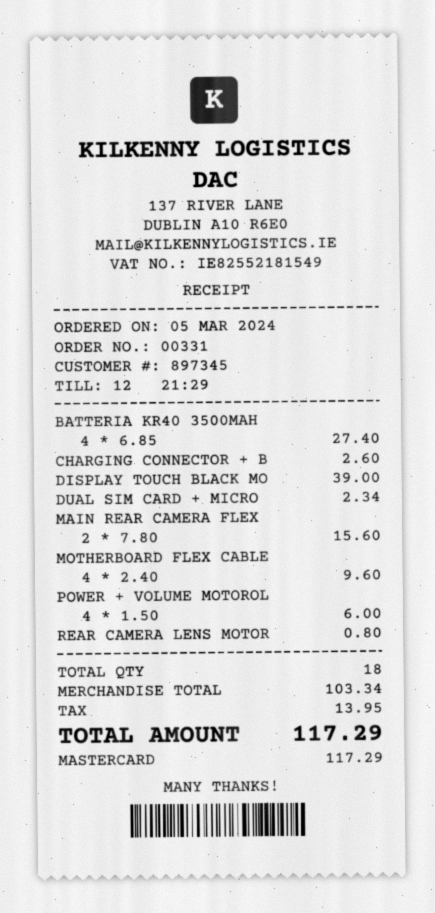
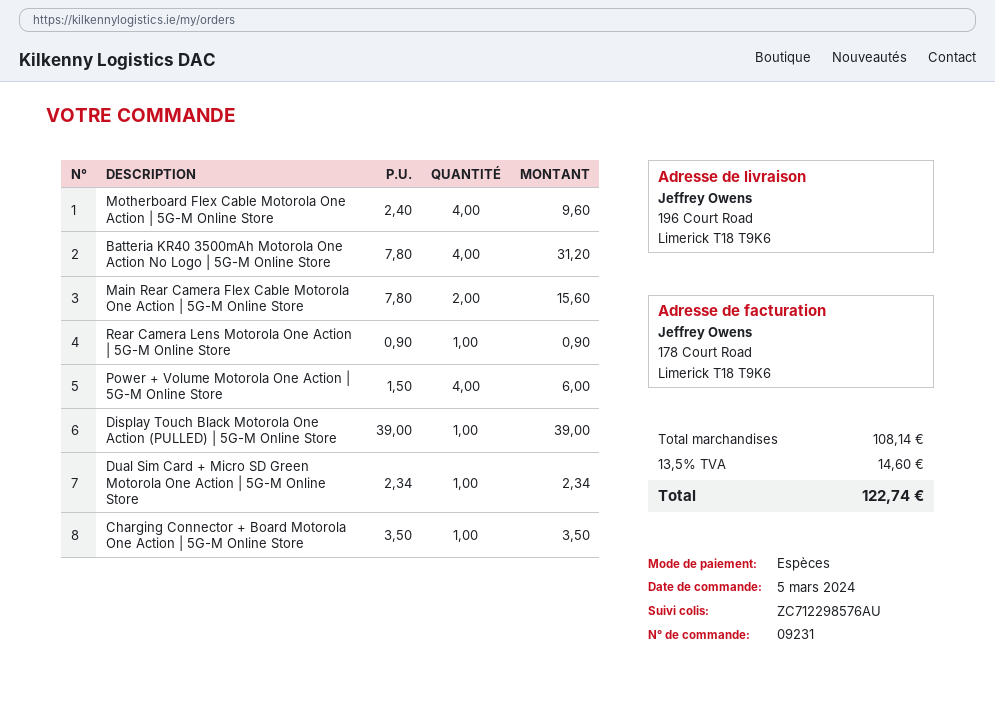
order number: 00331 -> 09231
payment method: Mastercard -> cash
BATTERIA KR40 3500MAH: 4 x 6.85 = 27.40 -> 4 x 7.80 = 31.20
CHARGING CONNECTOR + B: 1 x 2.60 = 2.60 -> 1 x 3.50 = 3.50
REAR CAMERA LENS MOTOR: 1 x 0.80 = 0.80 -> 1 x 0.90 = 0.90
subtotal: 103.34 -> 108.14
tax: 13.95 -> 14.60
total: 117.29 -> 122.74

